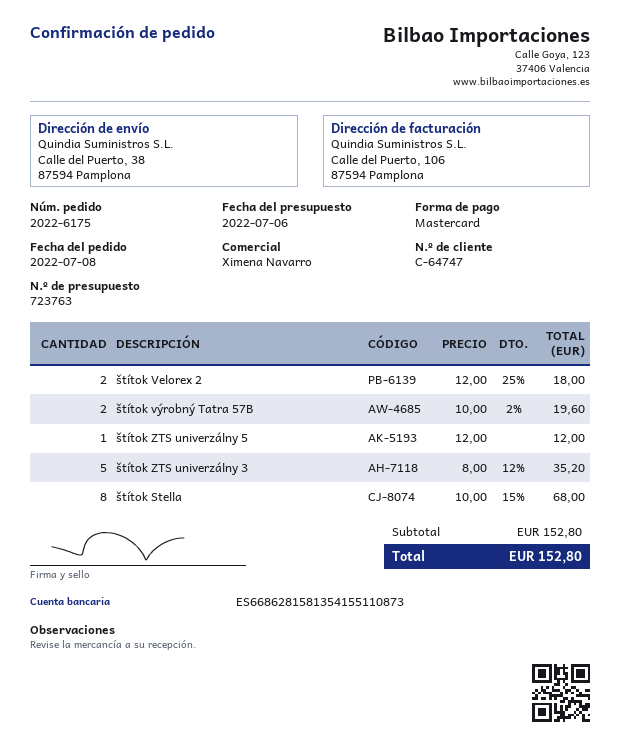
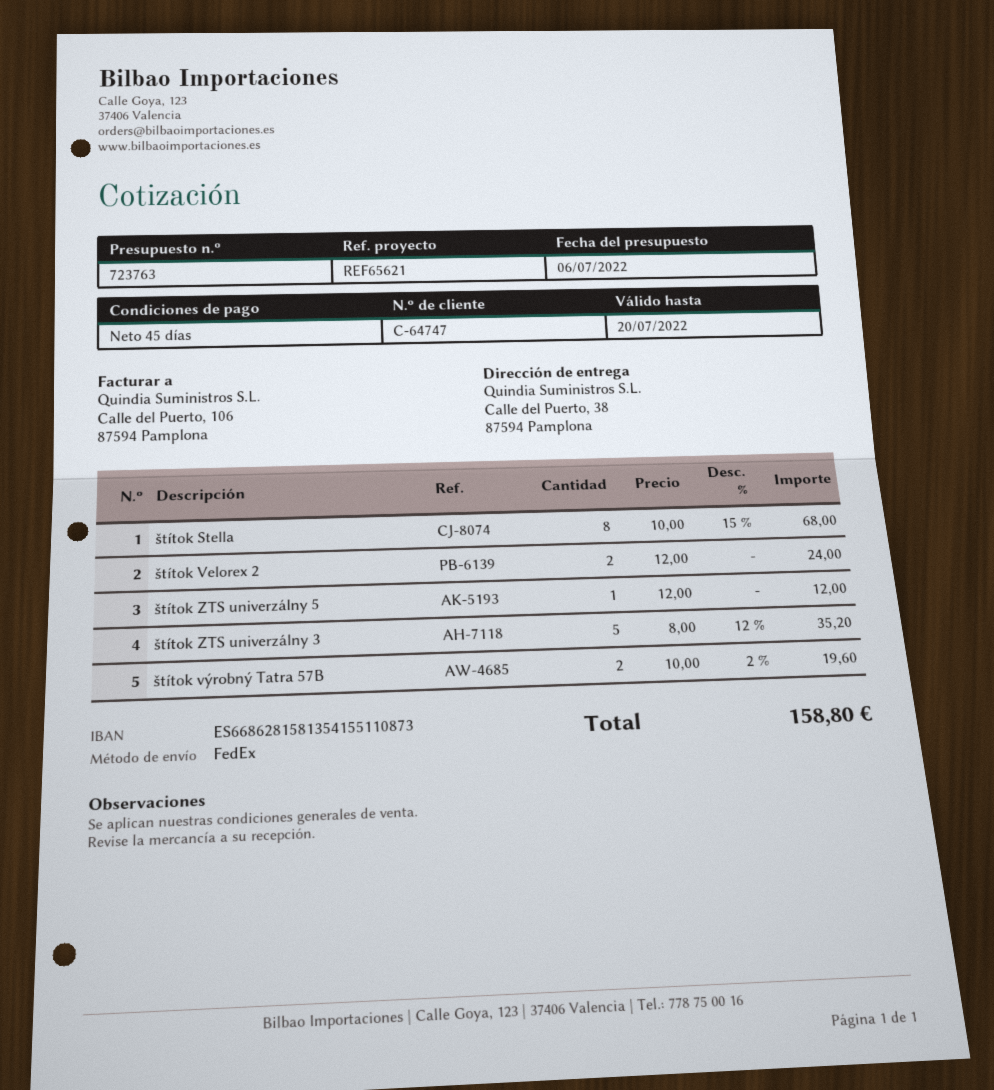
štítok Velorex 2: 2 x 12.00 - 25% = 18.00 -> 2 x 12.00 = 24.00
total: 152.80 -> 158.80

